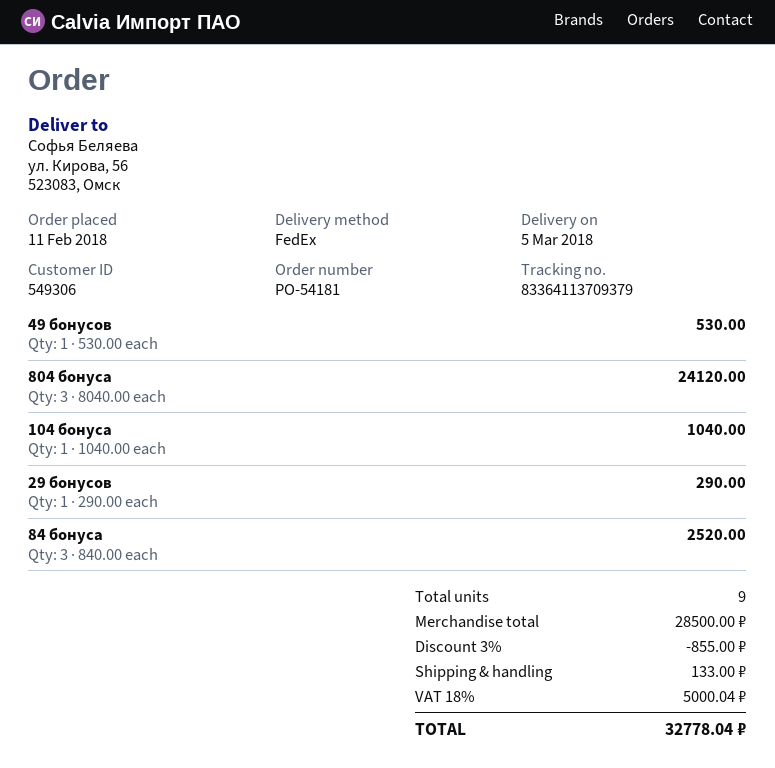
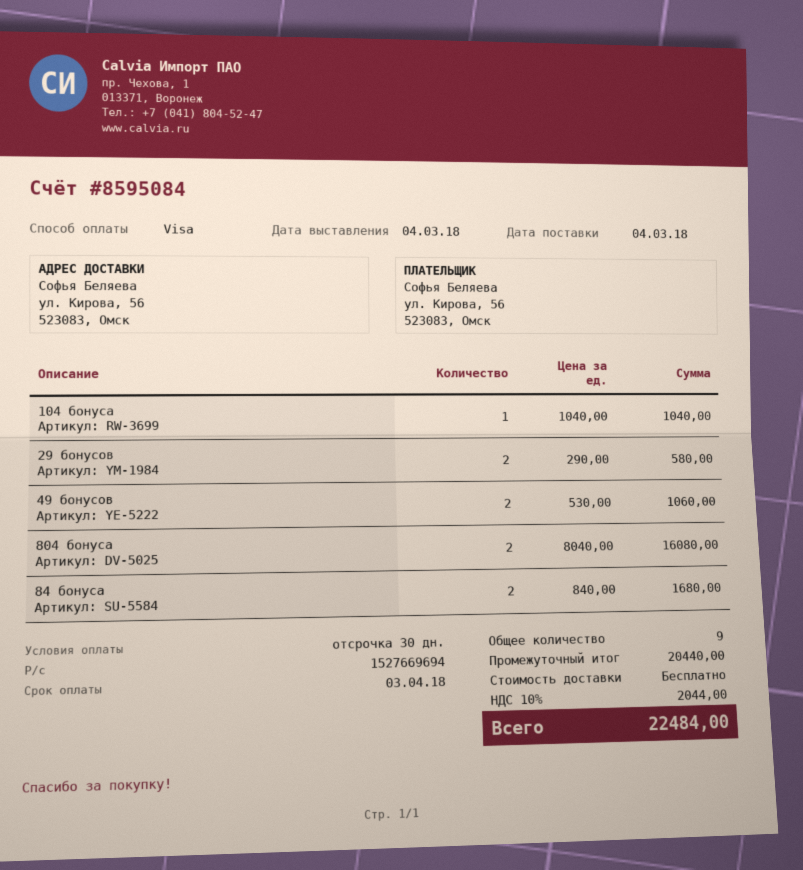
delivery date: 2018-03-05 -> 2018-03-04
49 бонусов: 1 x 530.00 = 530.00 -> 2 x 530.00 = 1060.00
804 бонуса: 3 x 8040.00 = 24120.00 -> 2 x 8040.00 = 16080.00
29 бонусов: 1 x 290.00 = 290.00 -> 2 x 290.00 = 580.00
84 бонуса: 3 x 840.00 = 2520.00 -> 2 x 840.00 = 1680.00
subtotal: 28500.00 -> 20440.00
discount: 3% = 855.00 -> none
shipping: 133.00 -> 0.00
tax: 18% = 5000.04 -> 10% = 2044.00
total: 32778.04 -> 22484.00

